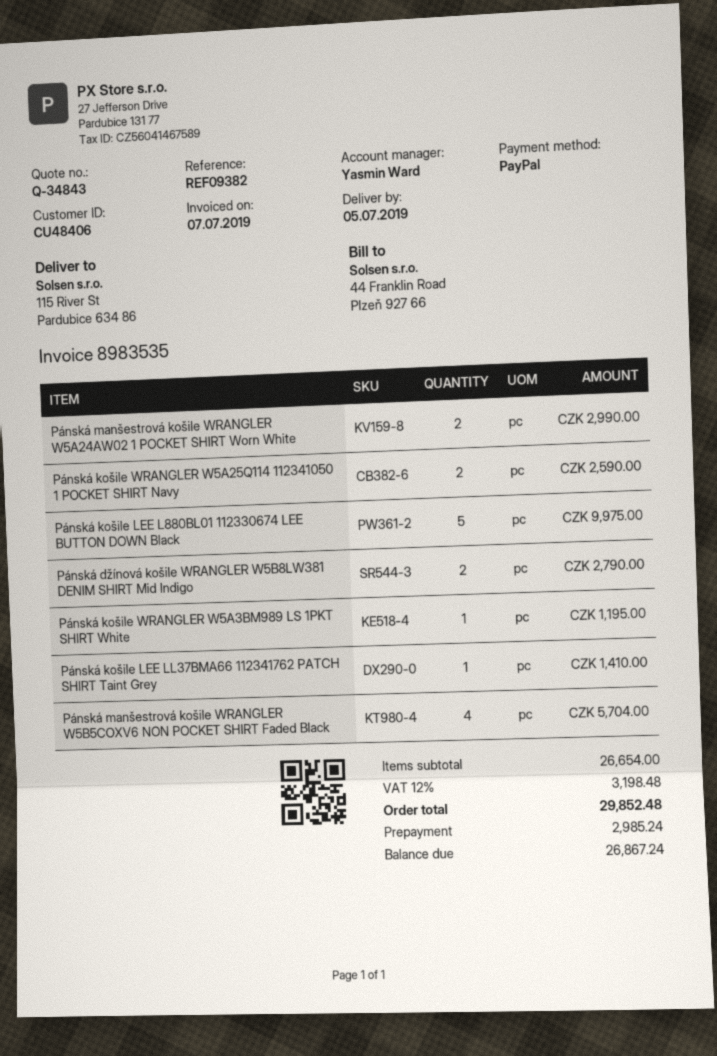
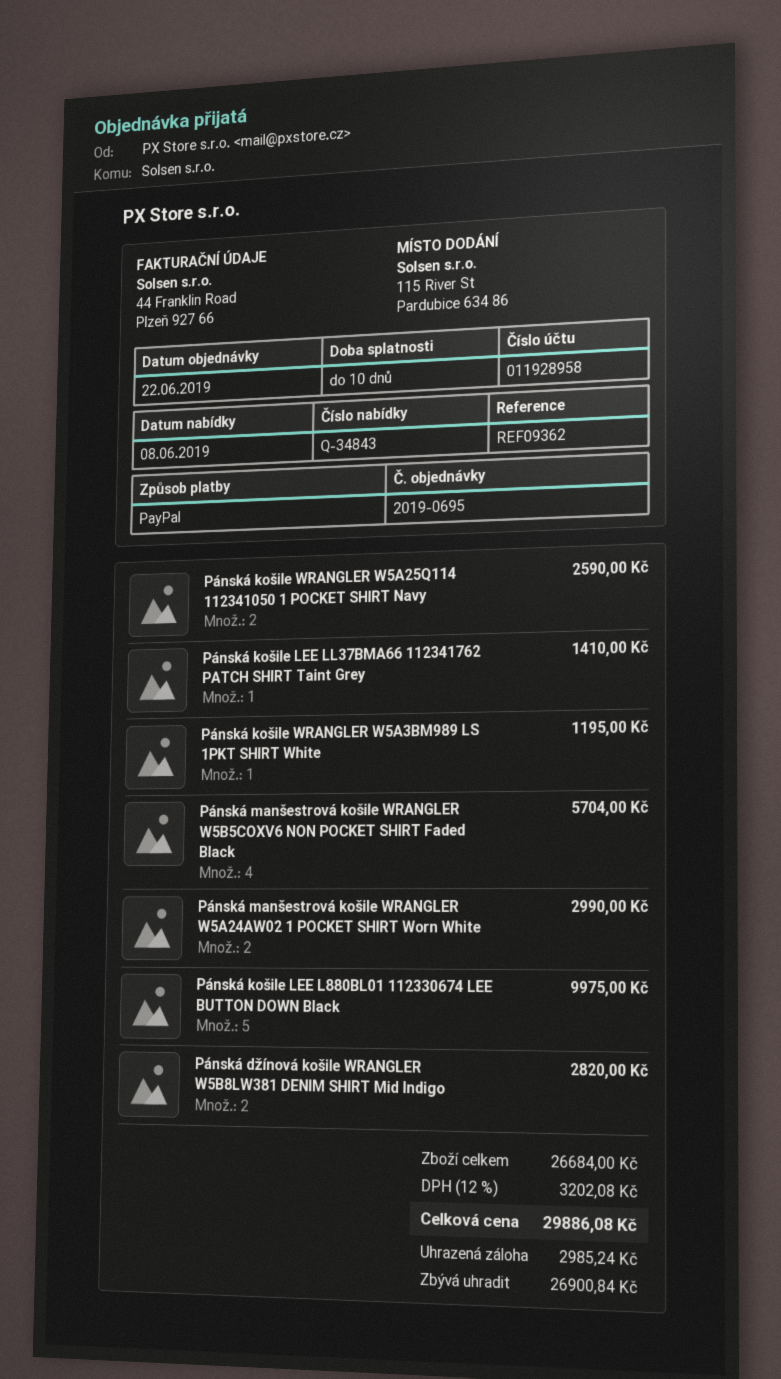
reference: REF09382 -> REF09362
Pánská džínová košile WRANGLER W5B8LW381 DENIM SHIRT Mid Indigo: 2 for 2790.00 -> 2 for 2820.00
subtotal: 26654.00 -> 26684.00
tax: 12% = 3198.48 -> 12% = 3202.08
total: 29852.48 -> 29886.08
balance: 26867.24 -> 26900.84

